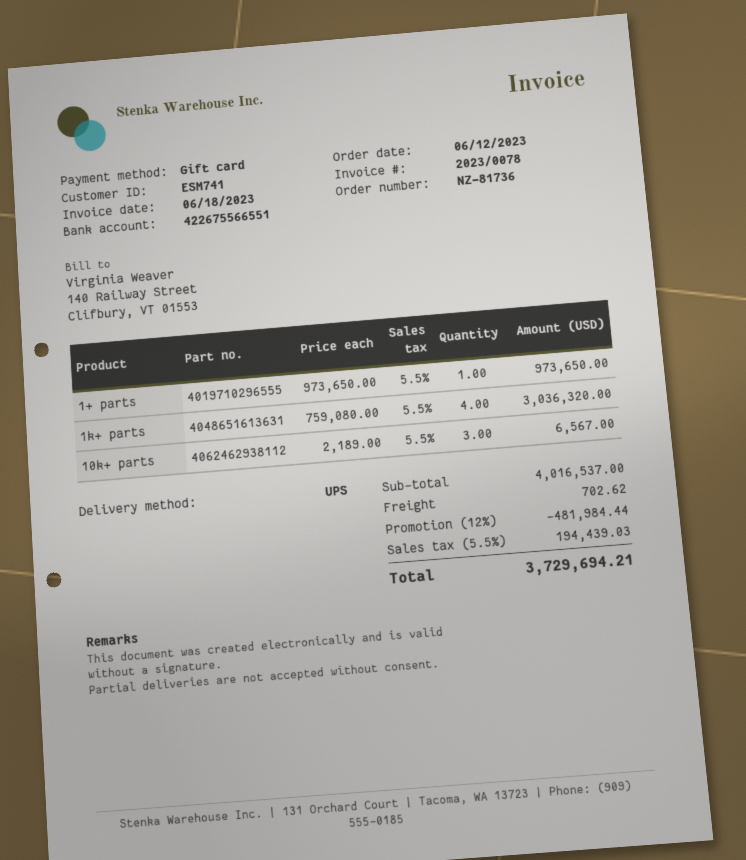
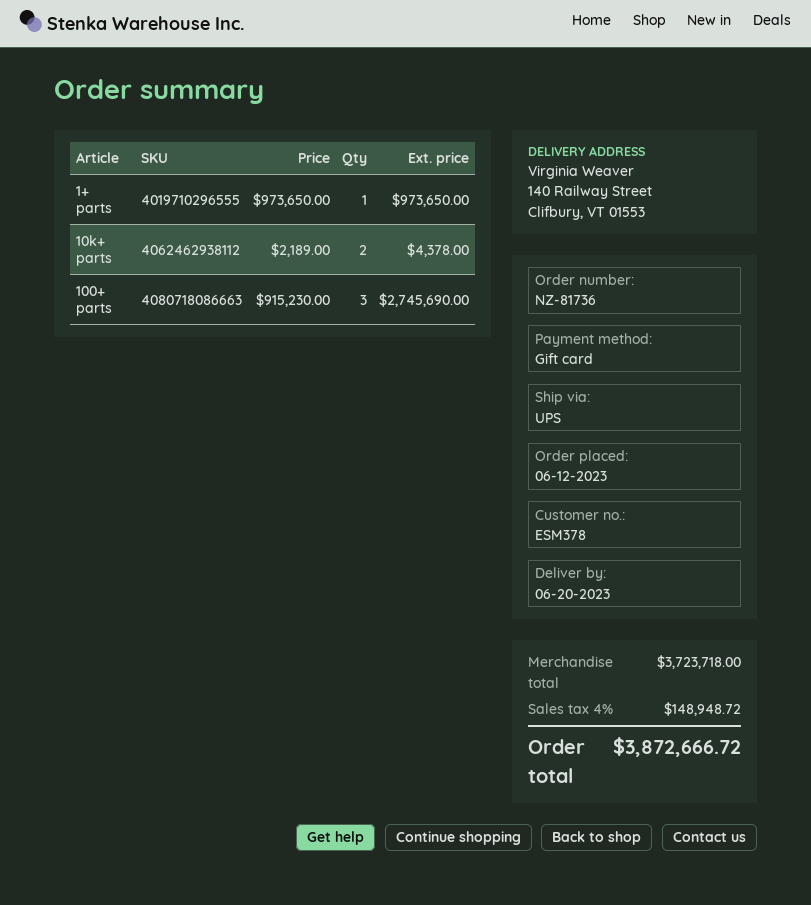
customer number: ESM741 -> ESM378
1k+ parts: 4 x 759080.00 = 3036320.00 -> none
10k+ parts: 3 x 2189.00 = 6567.00 -> 2 x 2189.00 = 4378.00
100+ parts: none -> 3 x 915230.00 = 2745690.00
subtotal: 4016537.00 -> 3723718.00
discount: 12% = 481984.44 -> none
shipping: 702.62 -> none
tax: 5.5% = 194439.03 -> 4% = 148948.72
total: 3729694.21 -> 3872666.72

